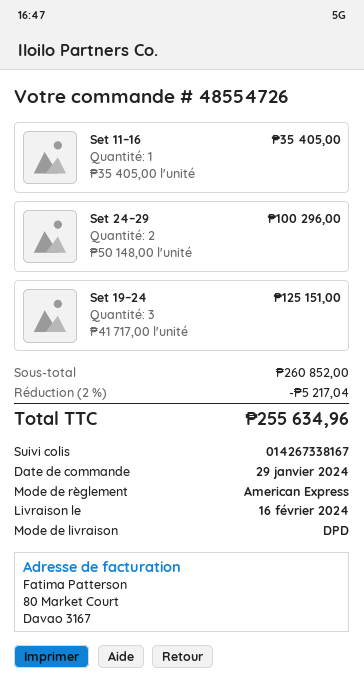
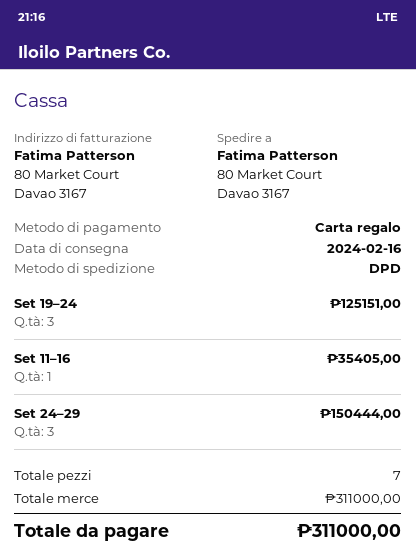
payment method: American Express -> gift card
Set 24–29: 2 for 100296.00 -> 3 for 150444.00
subtotal: 260852.00 -> 311000.00
discount: 2% = 5217.04 -> none
total: 255634.96 -> 311000.00

